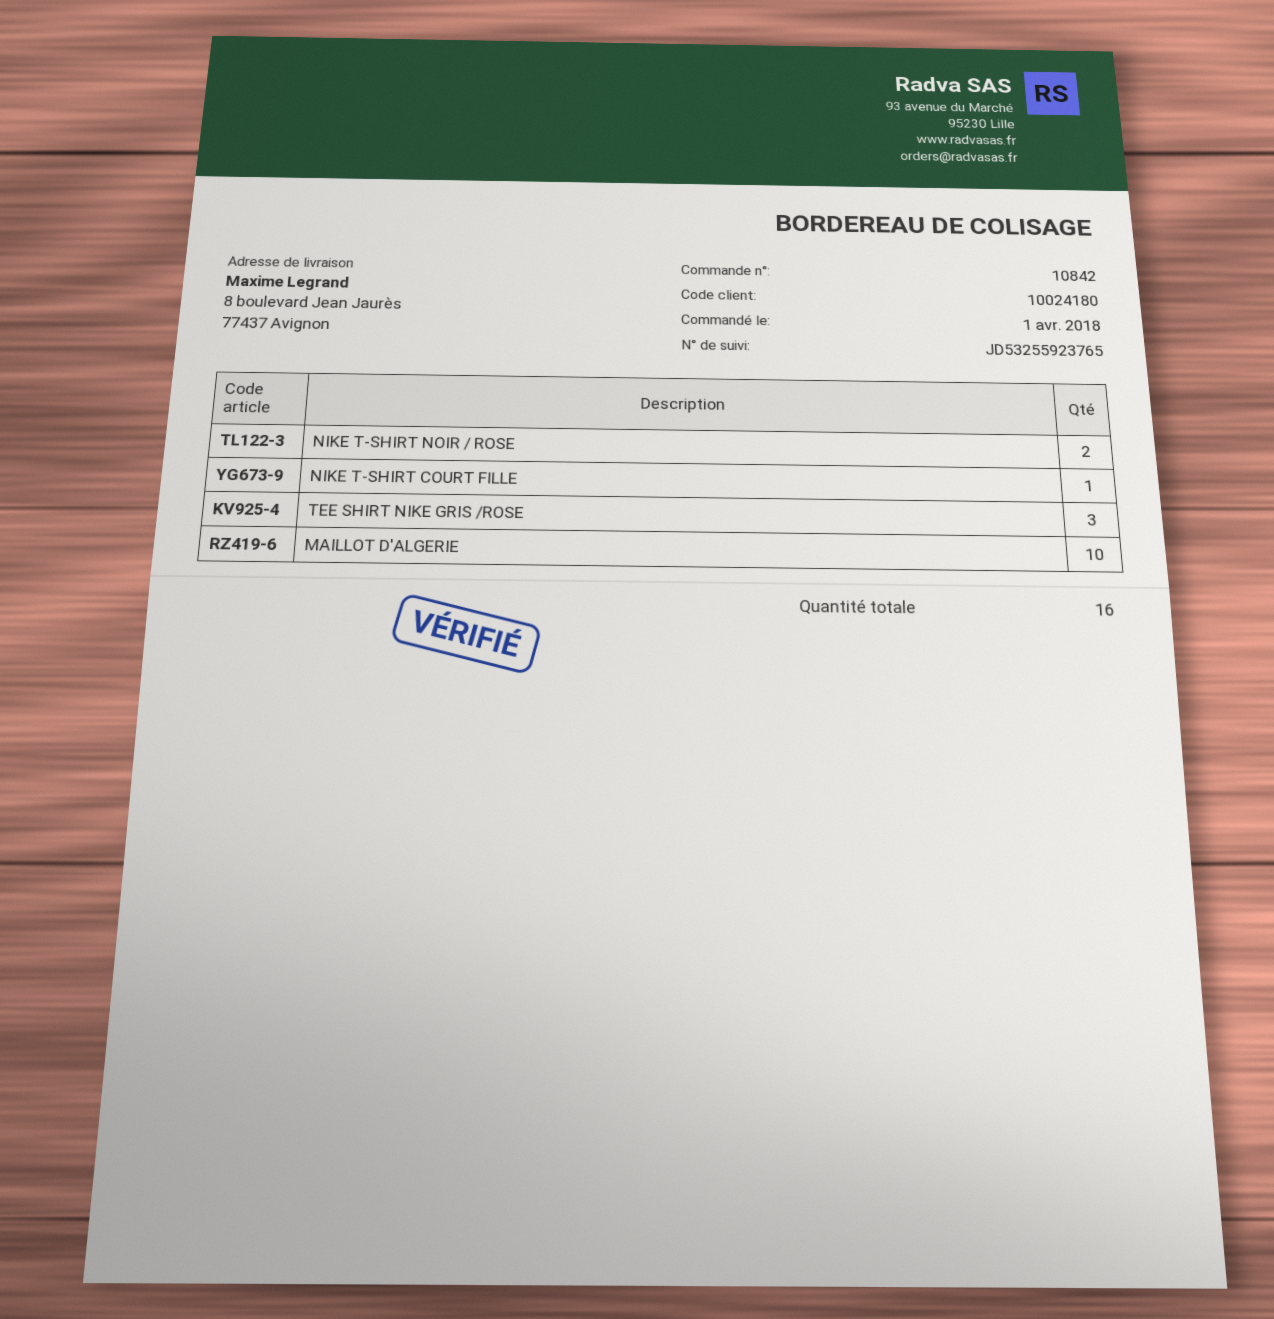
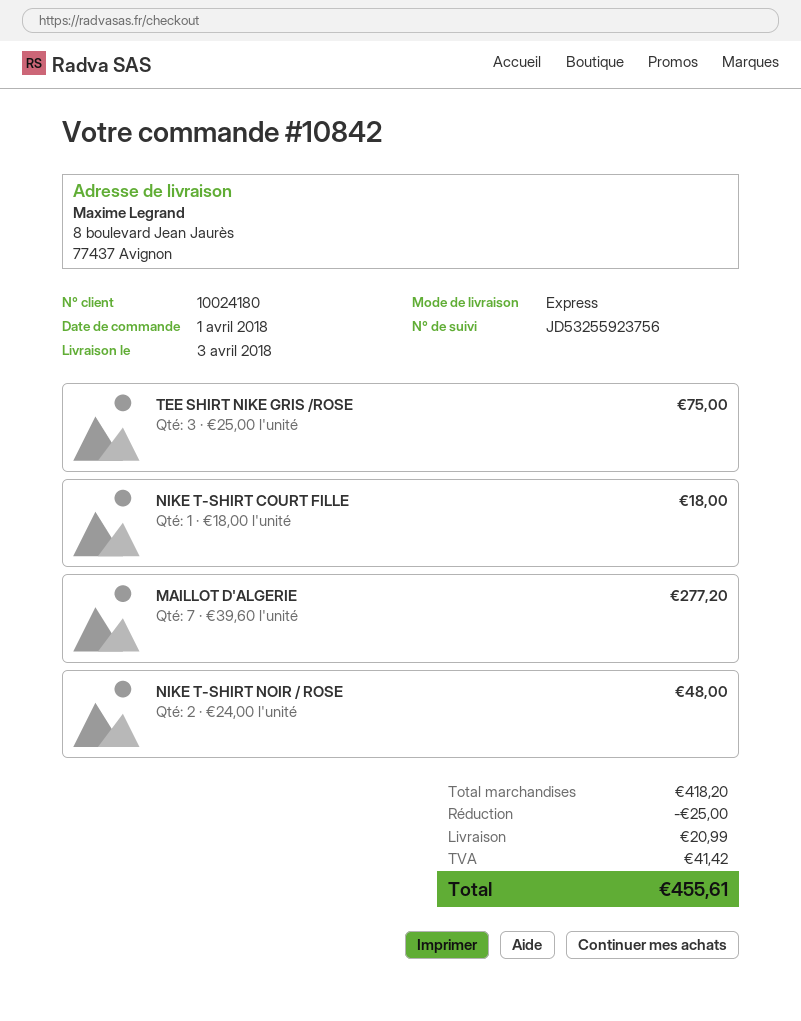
tracking number: JD53255923765 -> JD53255923756
MAILLOT D'ALGERIE: 10 -> 7

